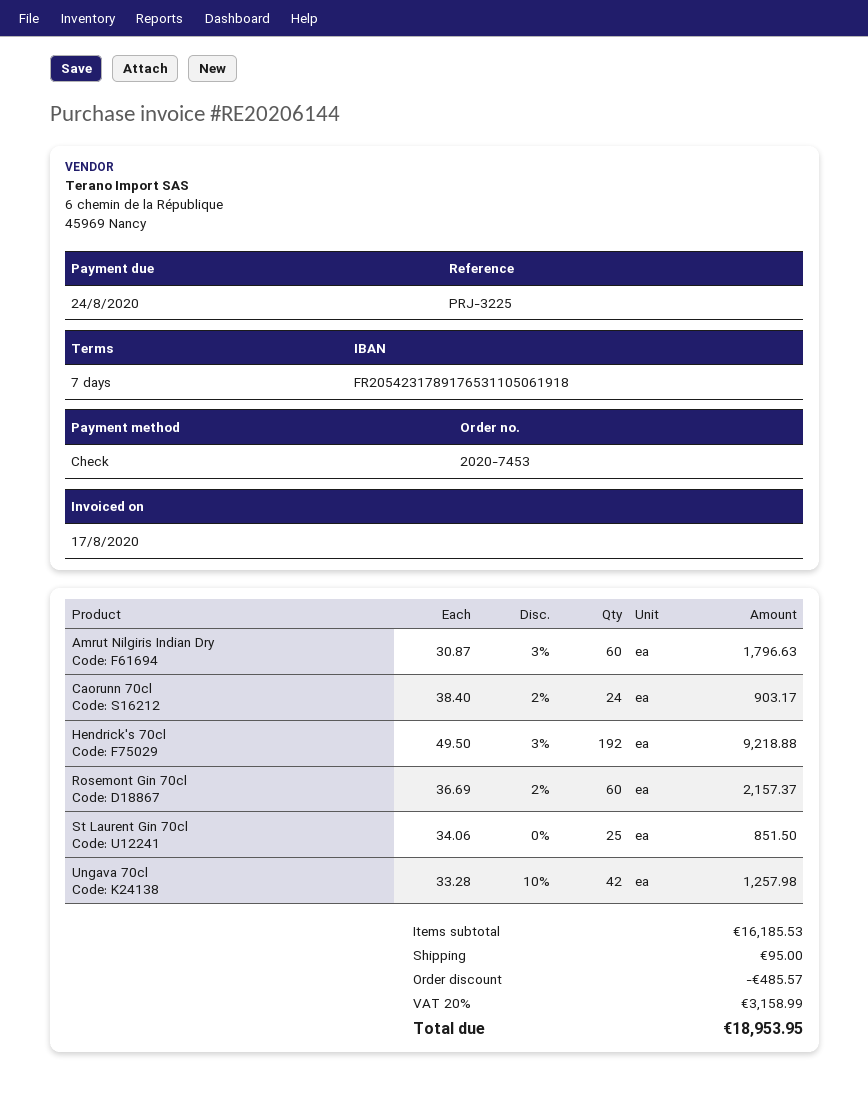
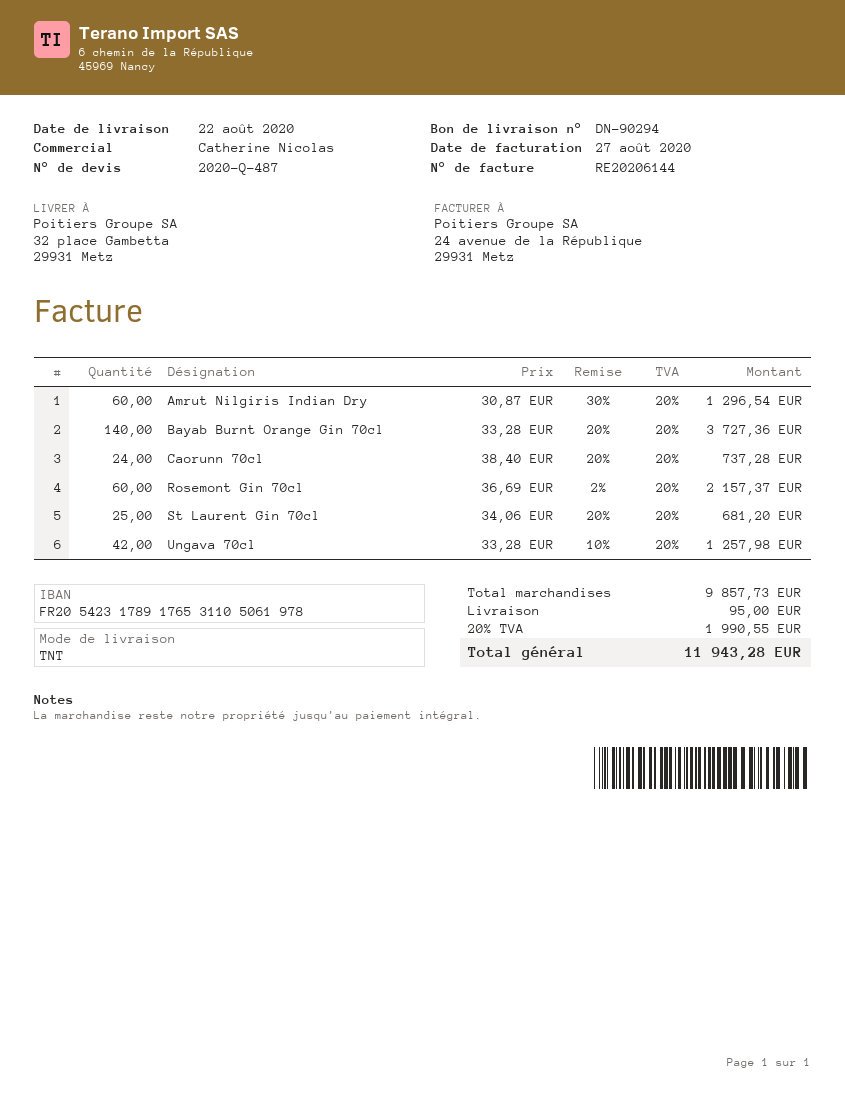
invoice date: 2020-08-17 -> 2020-08-27
bank account: FR2054231789176531105061918 -> FR2054231789176531105061978
Amrut Nilgiris Indian Dry: 60 x 30.87 - 3% = 1796.63 -> 60 x 30.87 - 30% = 1296.54
Caorunn 70cl: 24 x 38.40 - 2% = 903.17 -> 24 x 38.40 - 20% = 737.28
Hendrick's 70cl: 192 x 49.50 - 3% = 9218.88 -> none
St Laurent Gin 70cl: 25 x 34.06 = 851.50 -> 25 x 34.06 - 20% = 681.20
Bayab Burnt Orange Gin 70cl: none -> 140 x 33.28 - 20% = 3727.36
subtotal: 16185.53 -> 9857.73
discount: 485.57 -> none
tax: 20% = 3158.99 -> 20% = 1990.55
total: 18953.95 -> 11943.28

